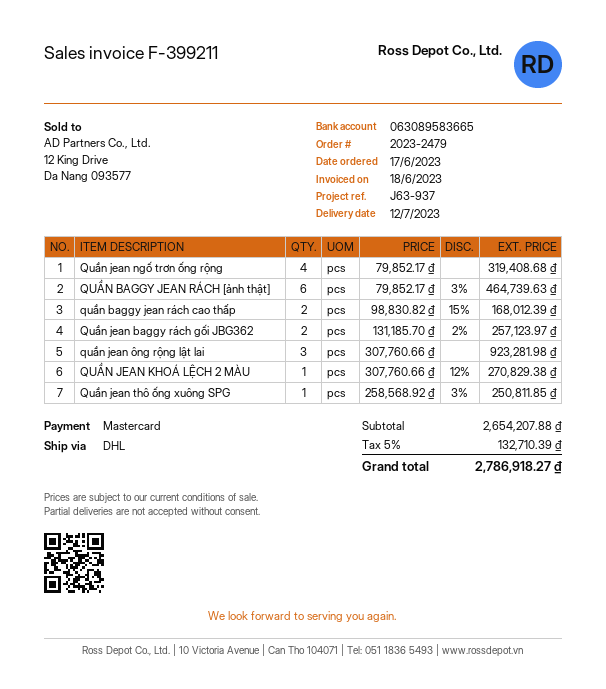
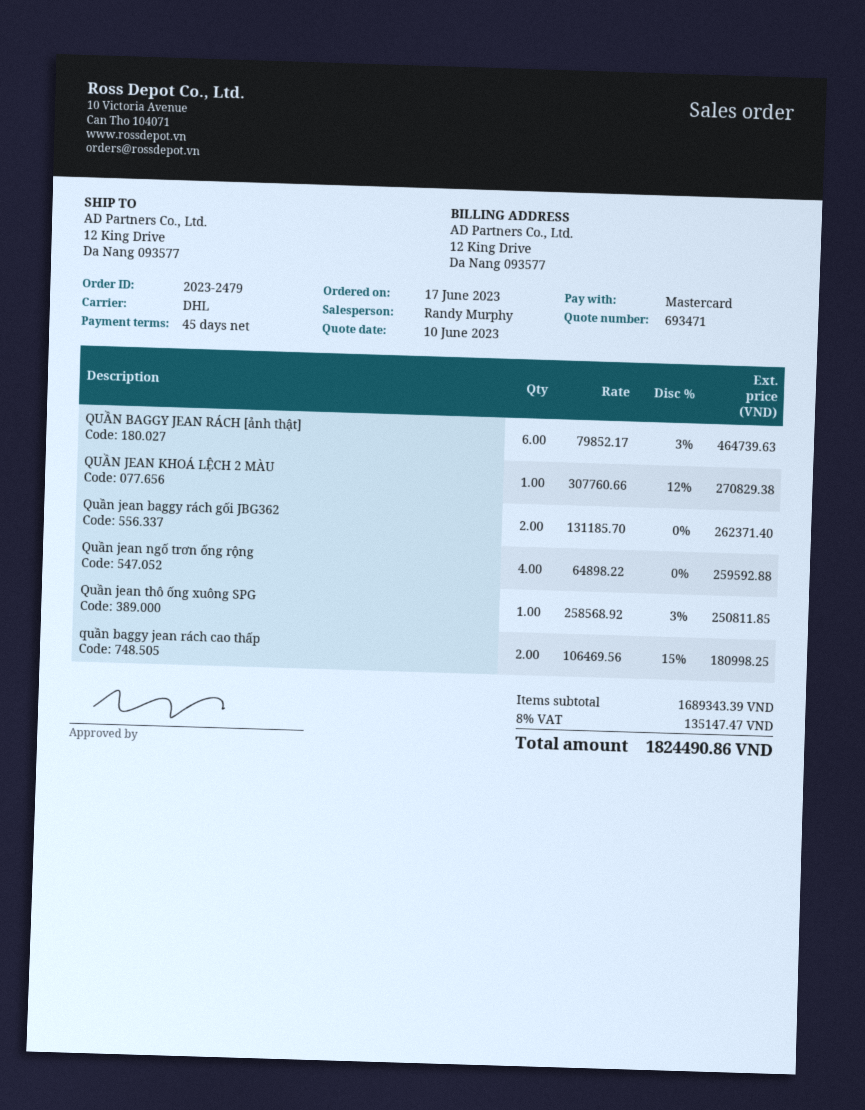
Quần jean ngố trơn ống rộng: 4 x 79852.17 = 319408.68 -> 4 x 64898.22 = 259592.88
quần baggy jean rách cao thấp: 2 x 98830.82 - 15% = 168012.39 -> 2 x 106469.56 - 15% = 180998.25
Quần jean baggy rách gối JBG362: 2 x 131185.70 - 2% = 257123.97 -> 2 x 131185.70 = 262371.40
quần jean ông rộng lật lai: 3 x 307760.66 = 923281.98 -> none
subtotal: 2654207.88 -> 1689343.39
tax: 5% = 132710.39 -> 8% = 135147.47
total: 2786918.27 -> 1824490.86

